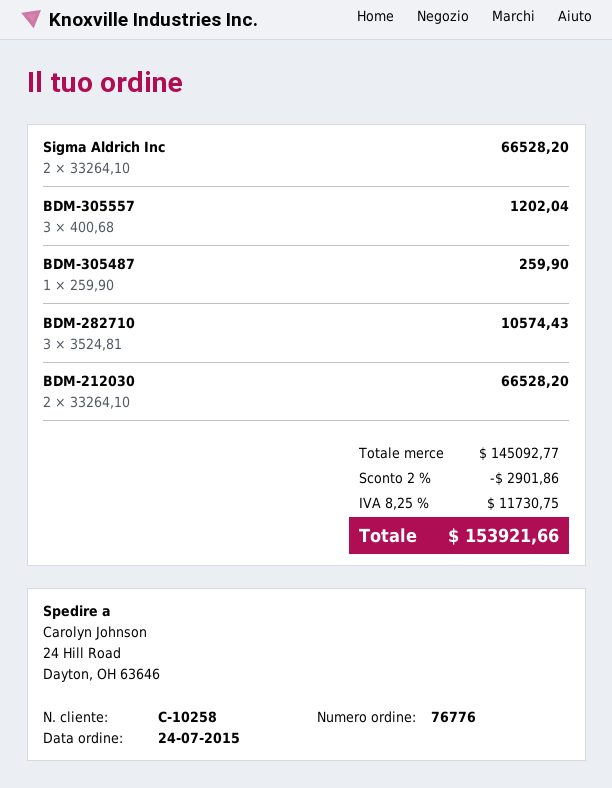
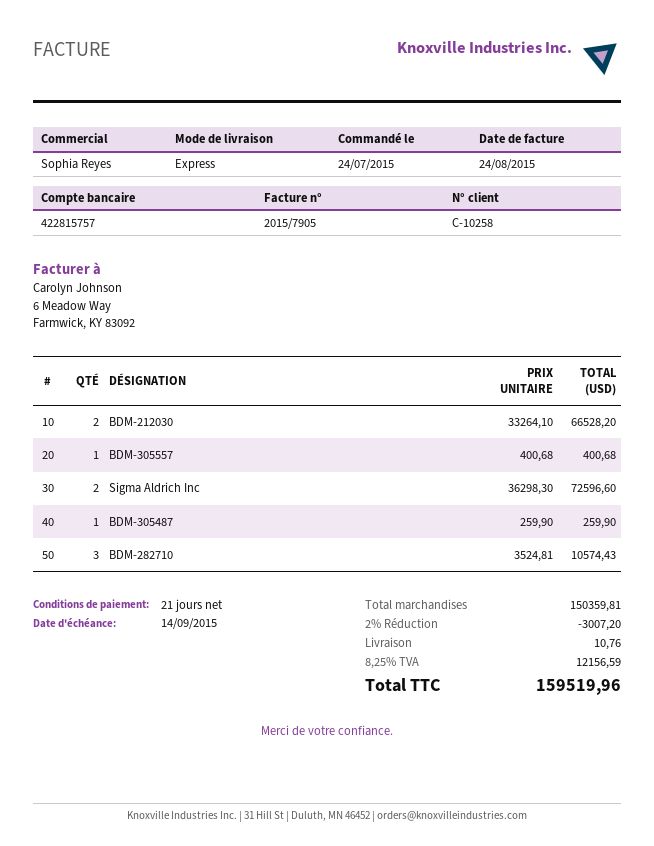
Sigma Aldrich Inc: 2 x 33264.10 = 66528.20 -> 2 x 36298.30 = 72596.60
BDM-305557: 3 x 400.68 = 1202.04 -> 1 x 400.68 = 400.68
subtotal: 145092.77 -> 150359.81
discount: 2% = 2901.86 -> 2% = 3007.20
shipping: none -> 10.76
tax: 8.25% = 11730.75 -> 8.25% = 12156.59
total: 153921.66 -> 159519.96

